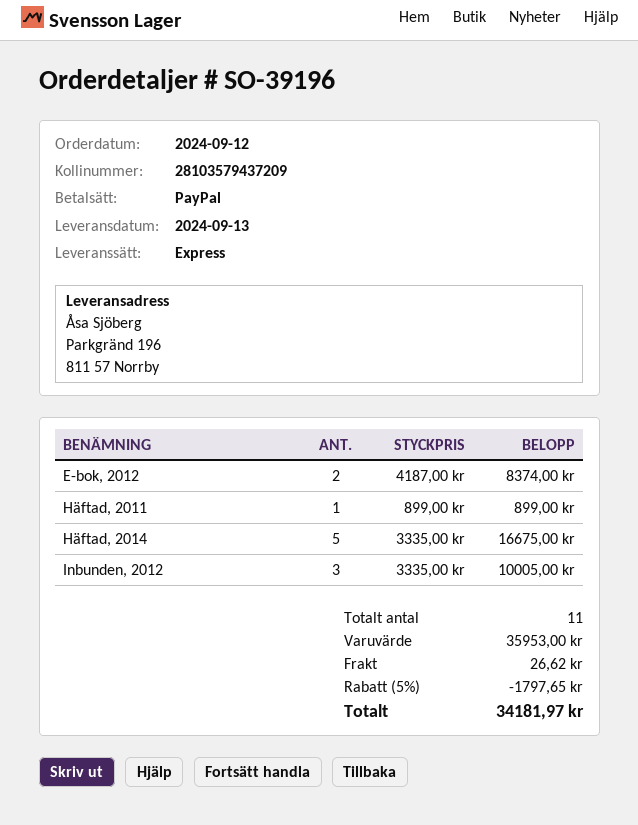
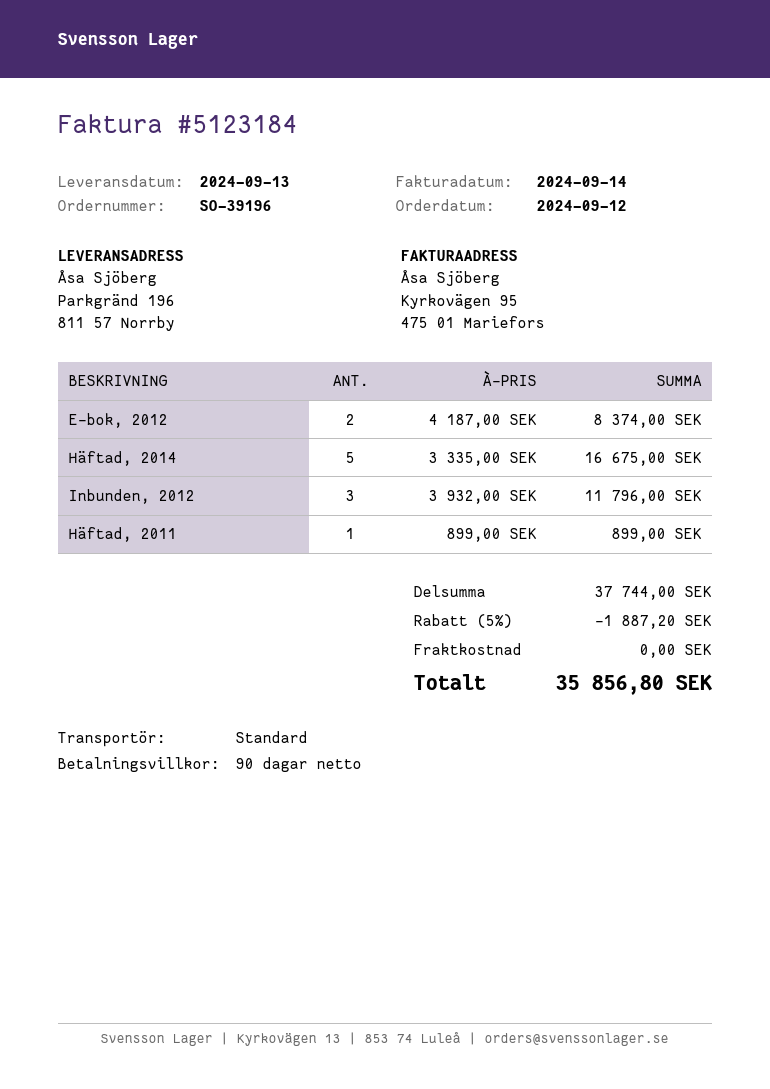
shipping method: express -> standard
Inbunden, 2012: 3 x 3335.00 = 10005.00 -> 3 x 3932.00 = 11796.00
subtotal: 35953.00 -> 37744.00
discount: 5% = 1797.65 -> 5% = 1887.20
shipping: 26.62 -> 0.00
total: 34181.97 -> 35856.80

